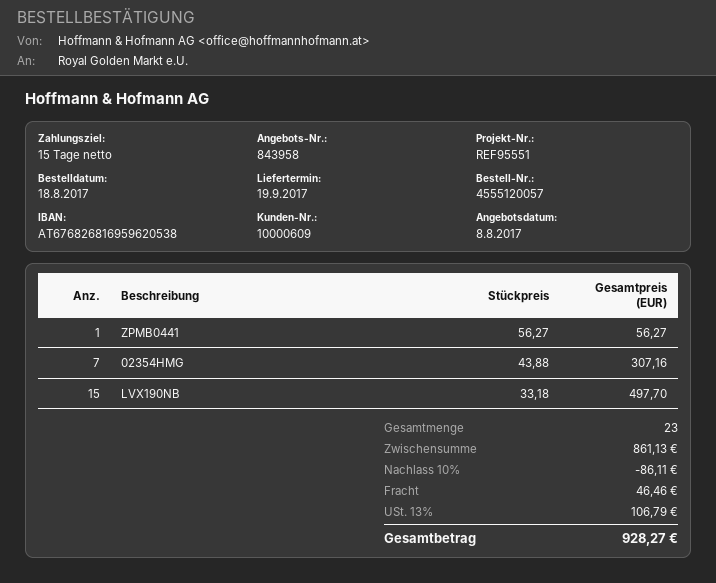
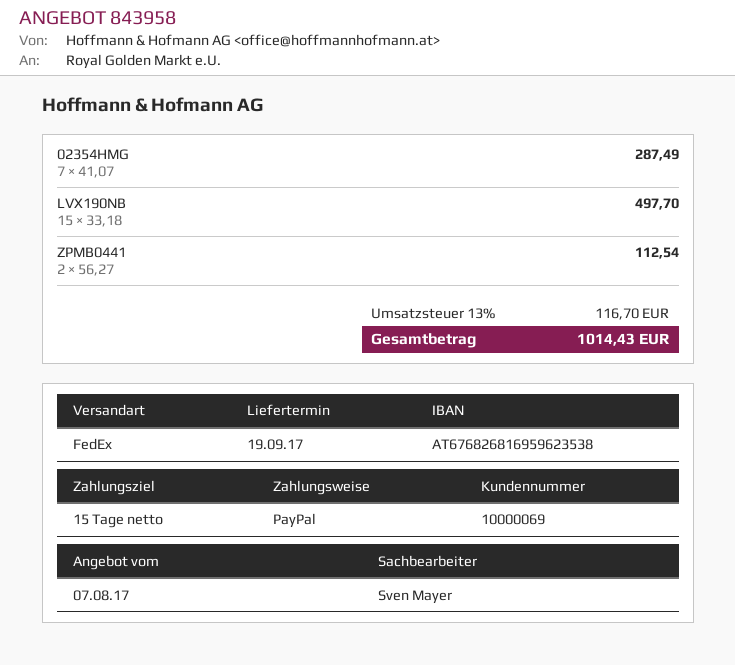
quote date: 2017-08-08 -> 2017-08-07
customer number: 10000609 -> 10000069
bank account: AT676826816959620538 -> AT676826816959623538
ZPMB0441: 1 x 56.27 = 56.27 -> 2 x 56.27 = 112.54
02354HMG: 7 x 43.88 = 307.16 -> 7 x 41.07 = 287.49
discount: 10% = 86.11 -> none
shipping: 46.46 -> none
tax: 13% = 106.79 -> 13% = 116.70
total: 928.27 -> 1014.43

